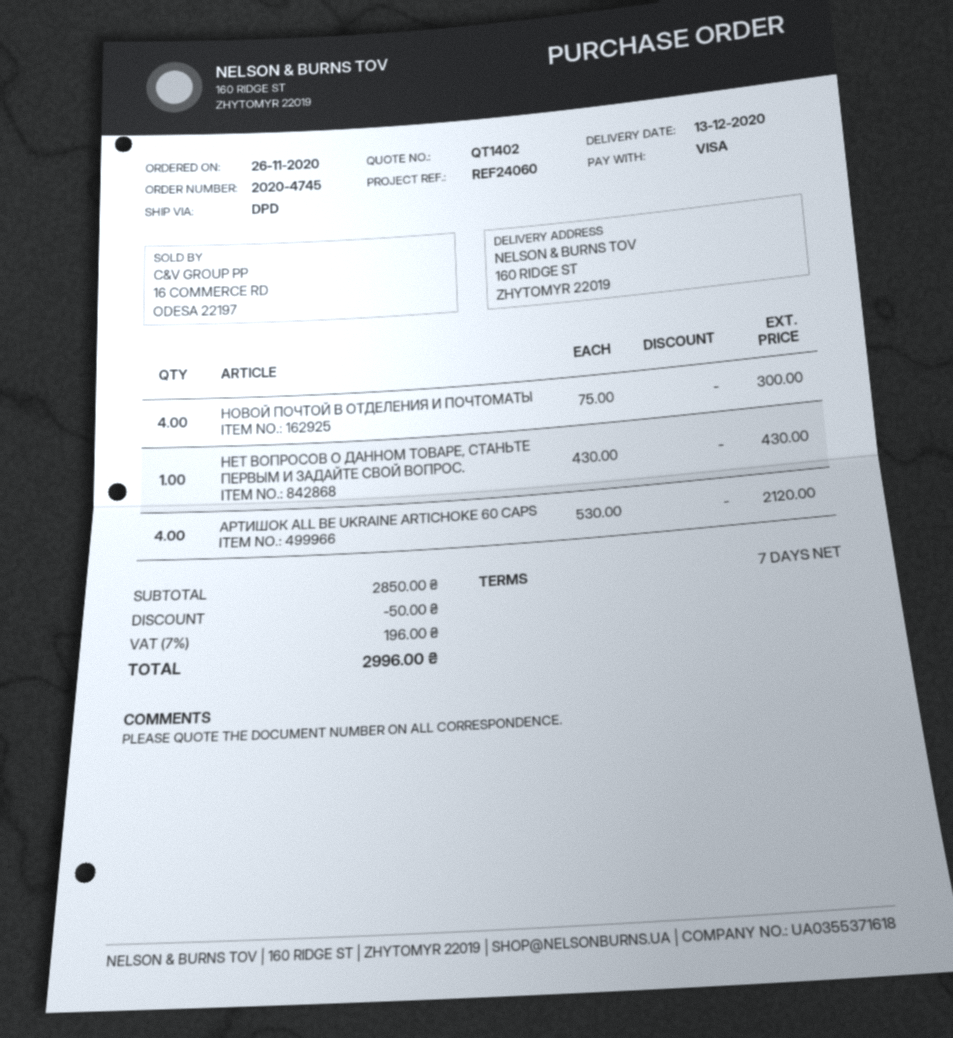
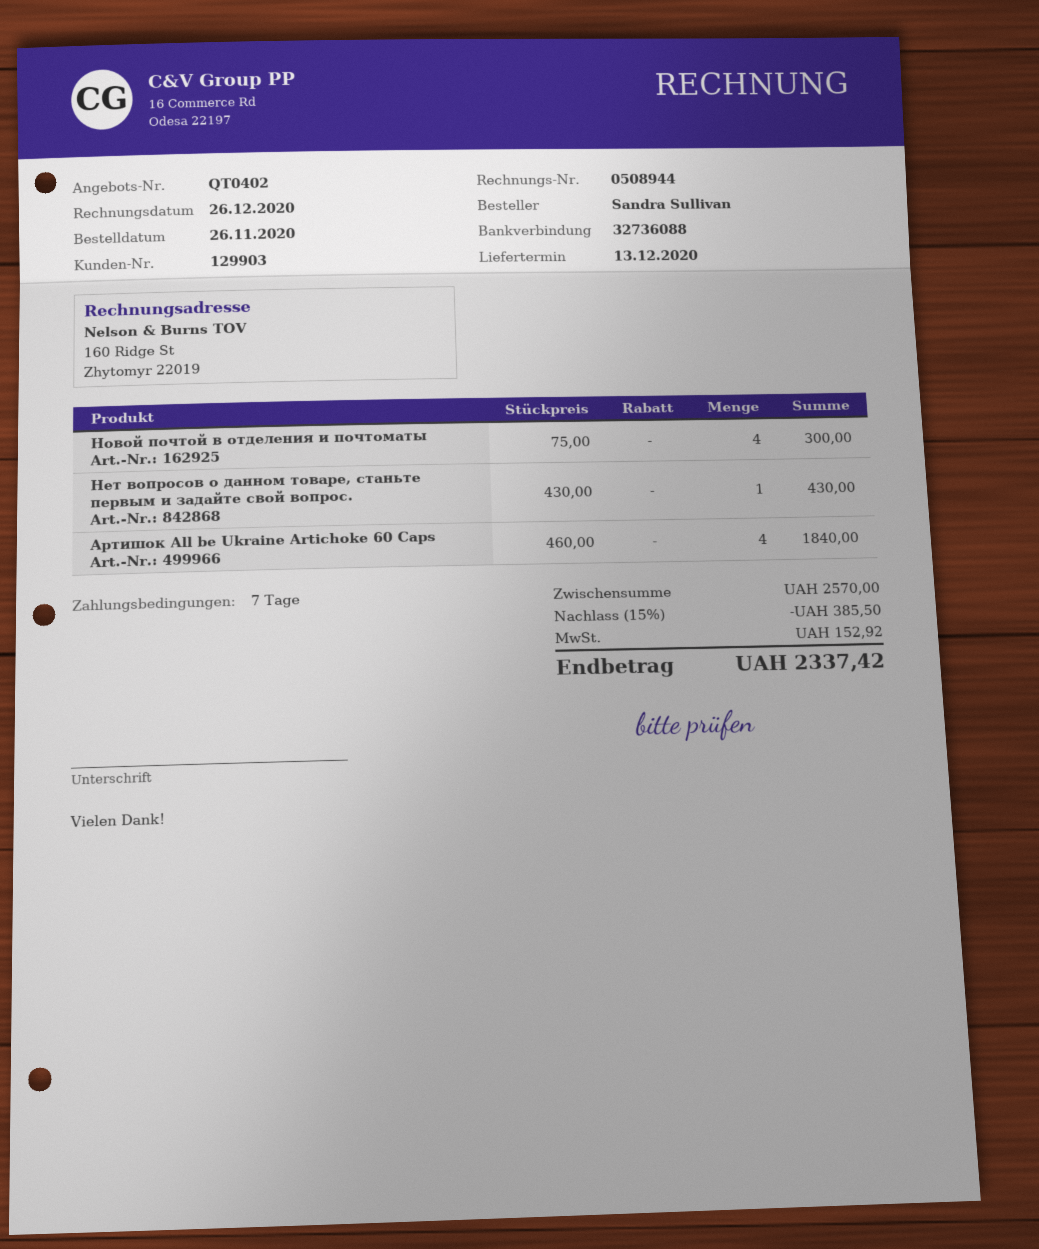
quote number: QT1402 -> QT0402
АРТИШОК ALL BE UKRAINE ARTICHOKE 60 CAPS: 4 x 530.00 = 2120.00 -> 4 x 460.00 = 1840.00
subtotal: 2850.00 -> 2570.00
discount: 50.00 -> 385.50
tax: 196.00 -> 152.92
total: 2996.00 -> 2337.42

